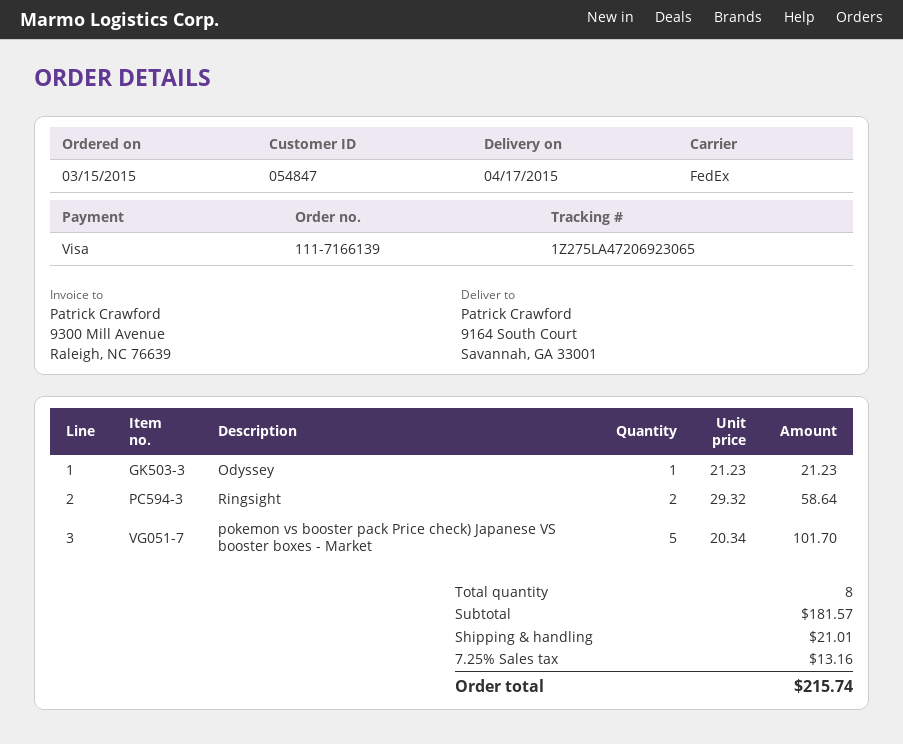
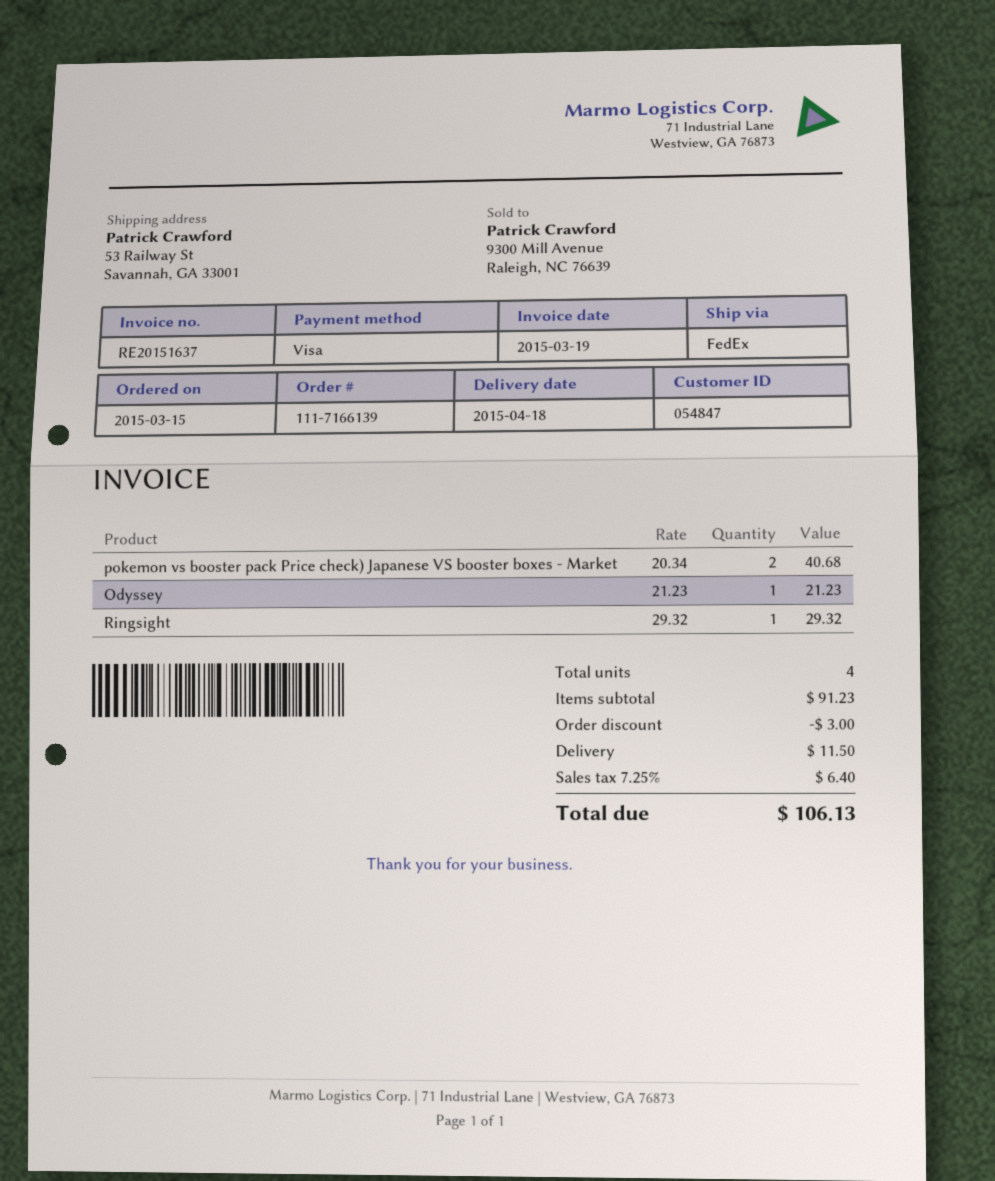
delivery date: 2015-04-17 -> 2015-04-18
ship to: 9164 South Court, Savannah, GA 33001 -> 53 Railway St, Savannah, GA 33001
Ringsight: 2 x 29.32 = 58.64 -> 1 x 29.32 = 29.32
pokemon vs booster pack Price check) Japanese VS booster boxes - Market: 5 x 20.34 = 101.70 -> 2 x 20.34 = 40.68
total quantity: 8 -> 4
subtotal: 181.57 -> 91.23
discount: none -> 3.00
shipping: 21.01 -> 11.50
tax: 7.25% = 13.16 -> 7.25% = 6.40
total: 215.74 -> 106.13

